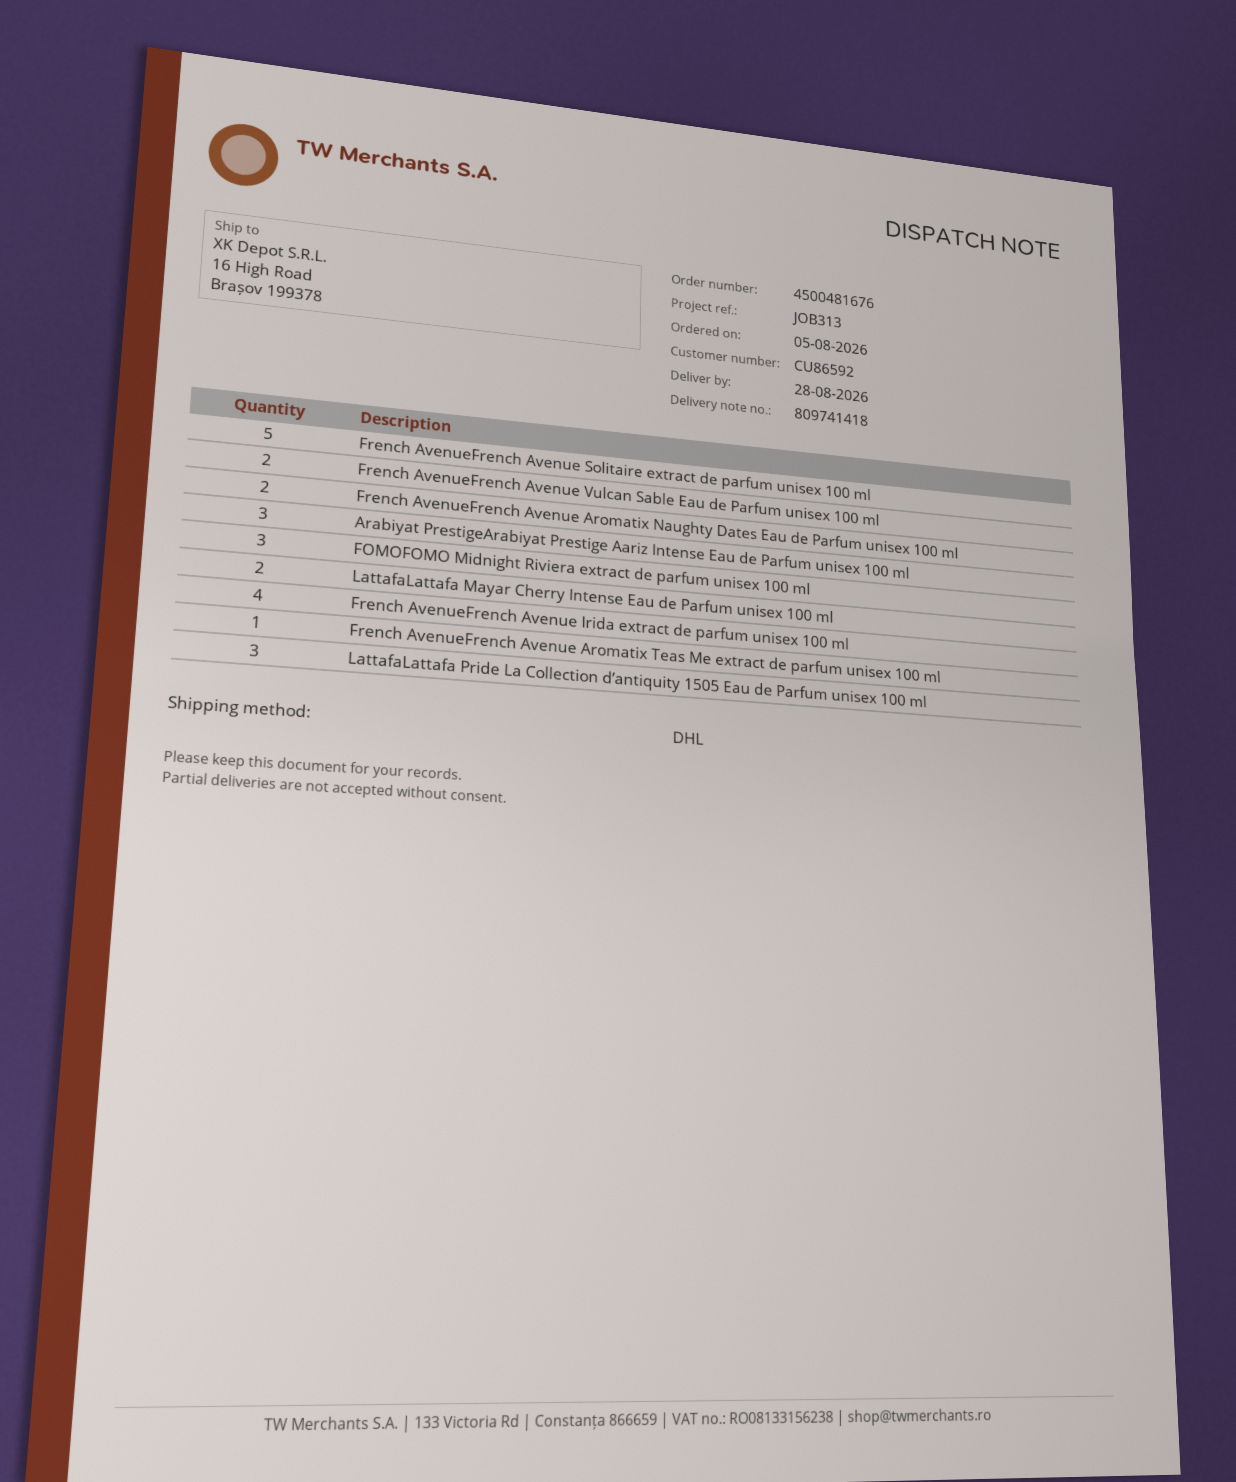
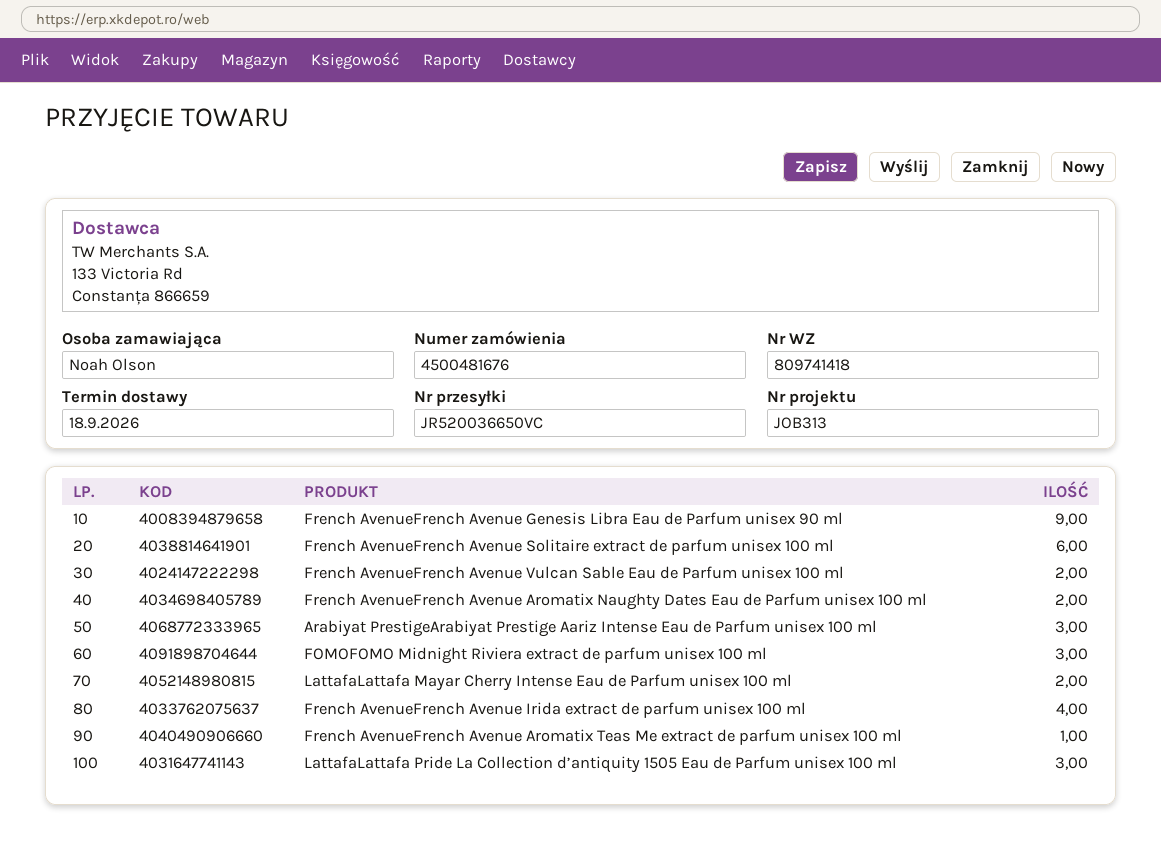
delivery date: 2026-08-28 -> 2026-09-18
French AvenueFrench Avenue Solitaire extract de parfum unisex 100 ml: 5 -> 6
French AvenueFrench Avenue Genesis Libra Eau de Parfum unisex 90 ml: none -> 9

